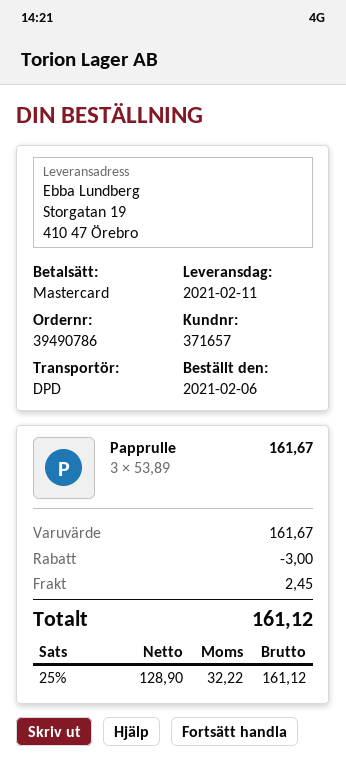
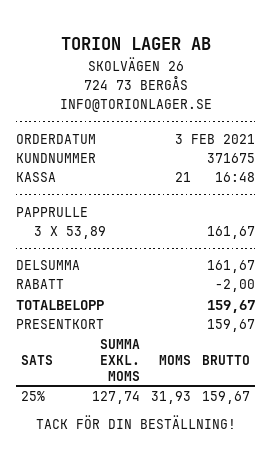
order date: 2021-02-06 -> 2021-02-03
customer number: 371657 -> 371675
payment method: Mastercard -> gift card
discount: 3.00 -> 2.00
shipping: 2.45 -> none
net: 128.90 -> 127.74
tax: 25% = 32.22 -> 25% = 31.93
total: 161.12 -> 159.67

